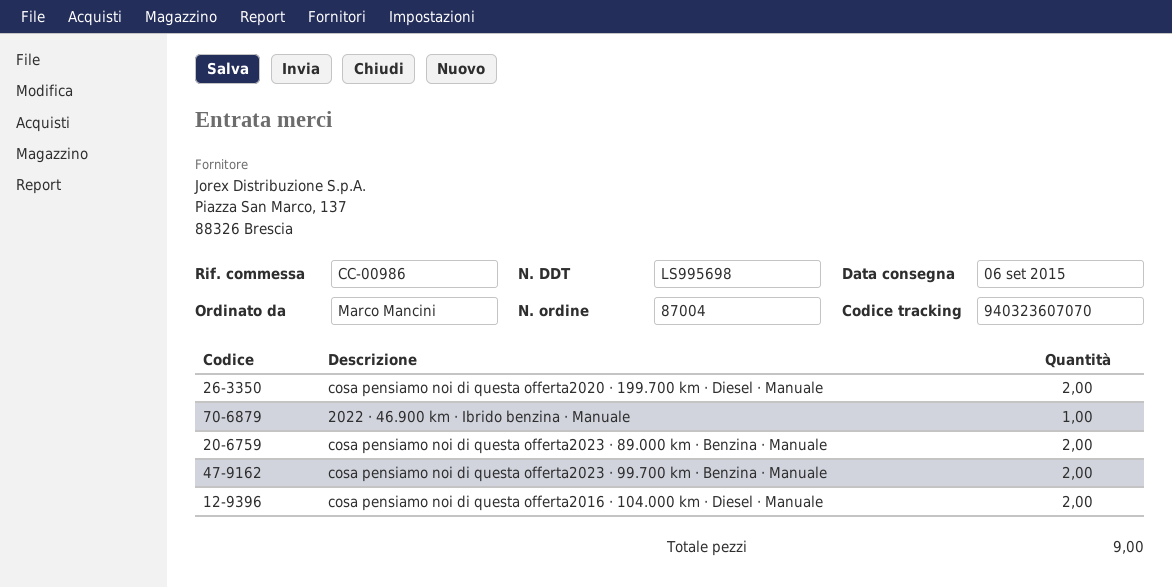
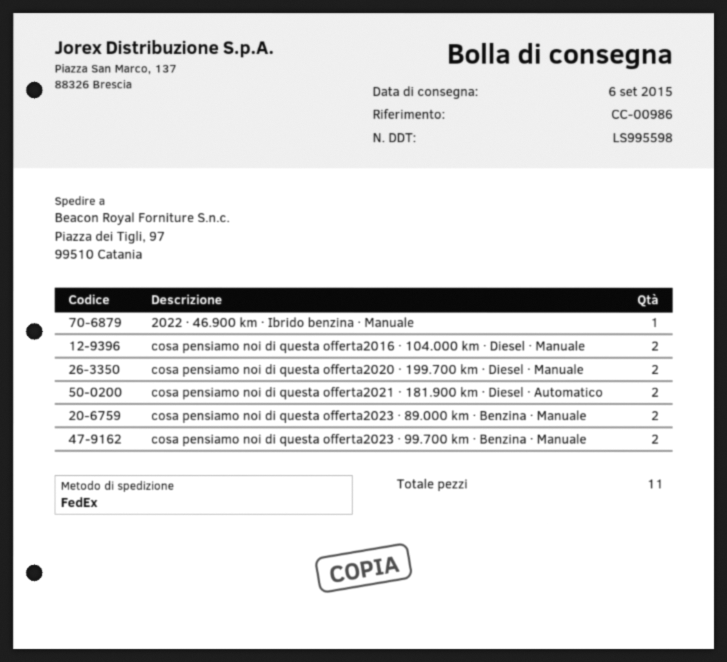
delivery note number: LS995698 -> LS995598
cosa pensiamo noi di questa offerta2021 · 181.900 km · Diesel · Automatico: none -> 2
total quantity: 9 -> 11

